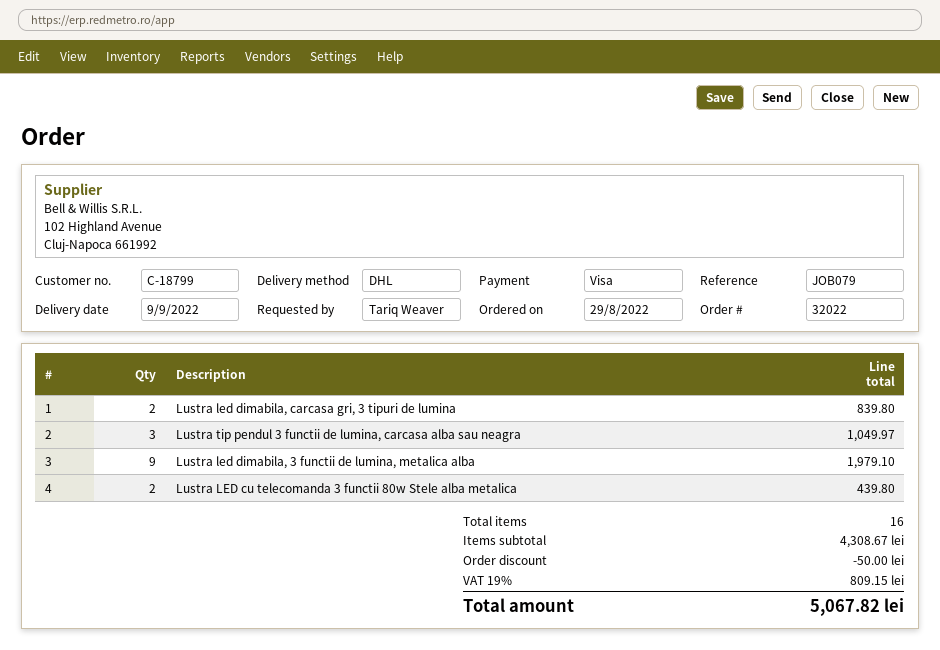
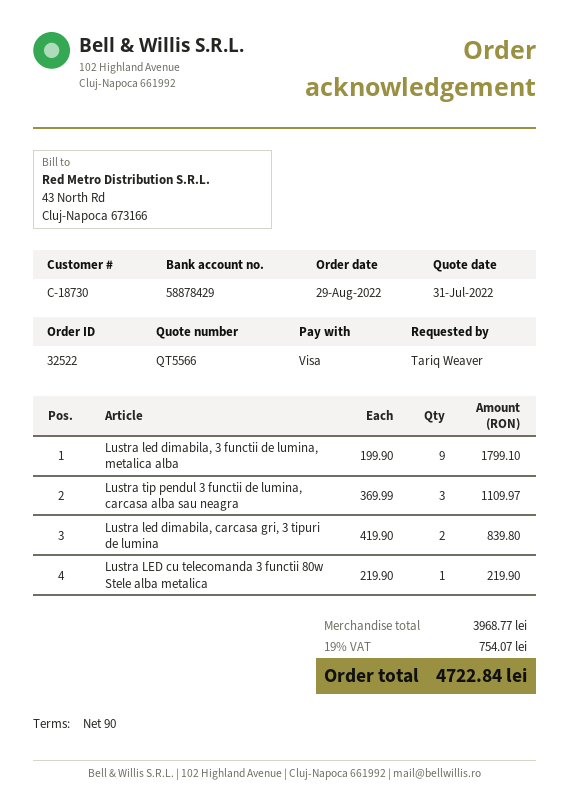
order number: 32022 -> 32522
customer number: C-18799 -> C-18730
Lustra tip pendul 3 functii de lumina, carcasa alba sau neagra: 3 for 1049.97 -> 3 for 1109.97
Lustra led dimabila, 3 functii de lumina, metalica alba: 9 for 1979.10 -> 9 for 1799.10
Lustra LED cu telecomanda 3 functii 80w Stele alba metalica: 2 for 439.80 -> 1 for 219.90
subtotal: 4308.67 -> 3968.77
discount: 50.00 -> none
tax: 19% = 809.15 -> 19% = 754.07
total: 5067.82 -> 4722.84

